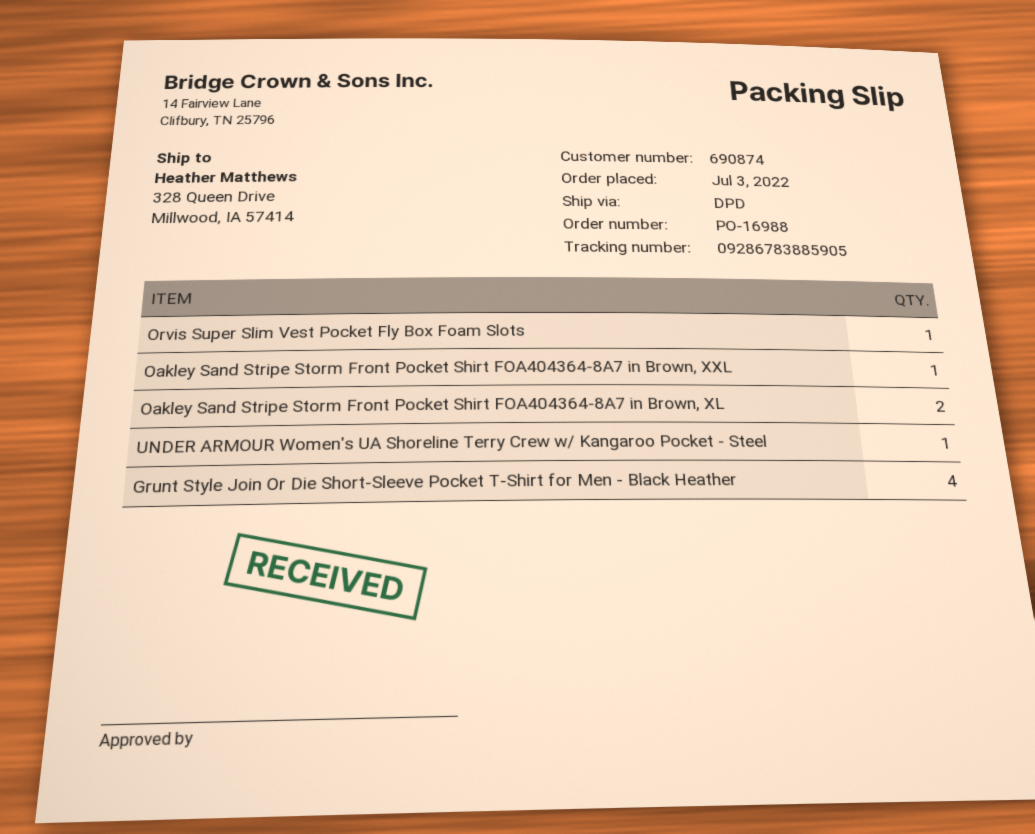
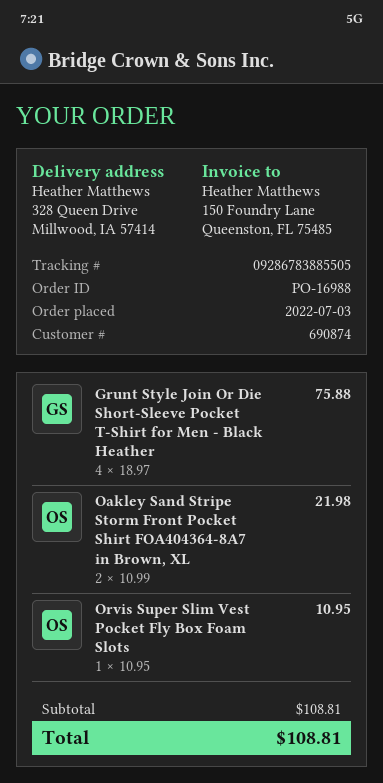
tracking number: 09286783885905 -> 09286783885505
Oakley Sand Stripe Storm Front Pocket Shirt FOA404364-8A7 in Brown, XXL: 1 -> none
UNDER ARMOUR Women's UA Shoreline Terry Crew w/ Kangaroo Pocket - Steel: 1 -> none

